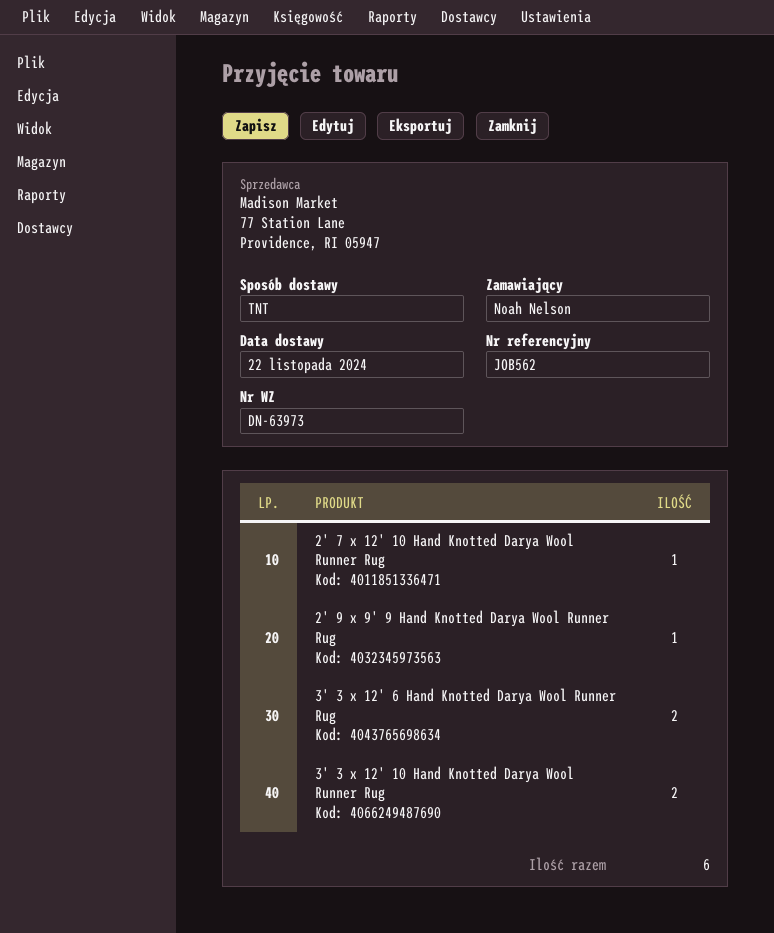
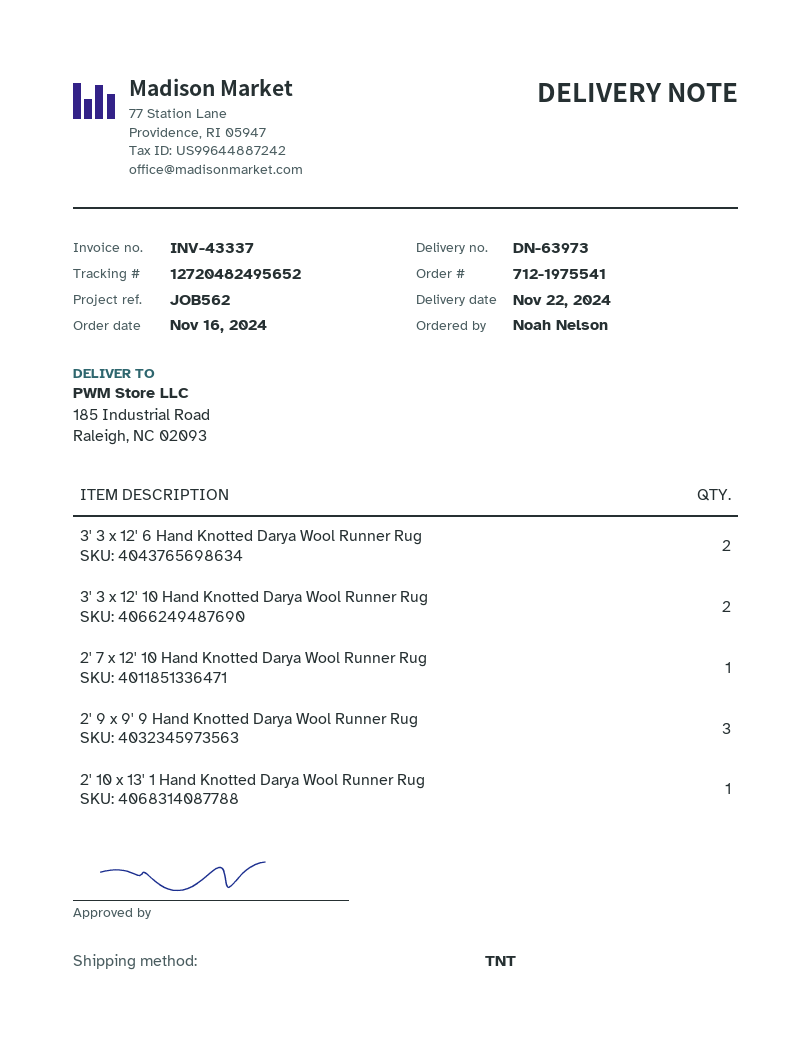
2' 9 x 9' 9 Hand Knotted Darya Wool Runner Rug: 1 -> 3
2' 10 x 13' 1 Hand Knotted Darya Wool Runner Rug: none -> 1

